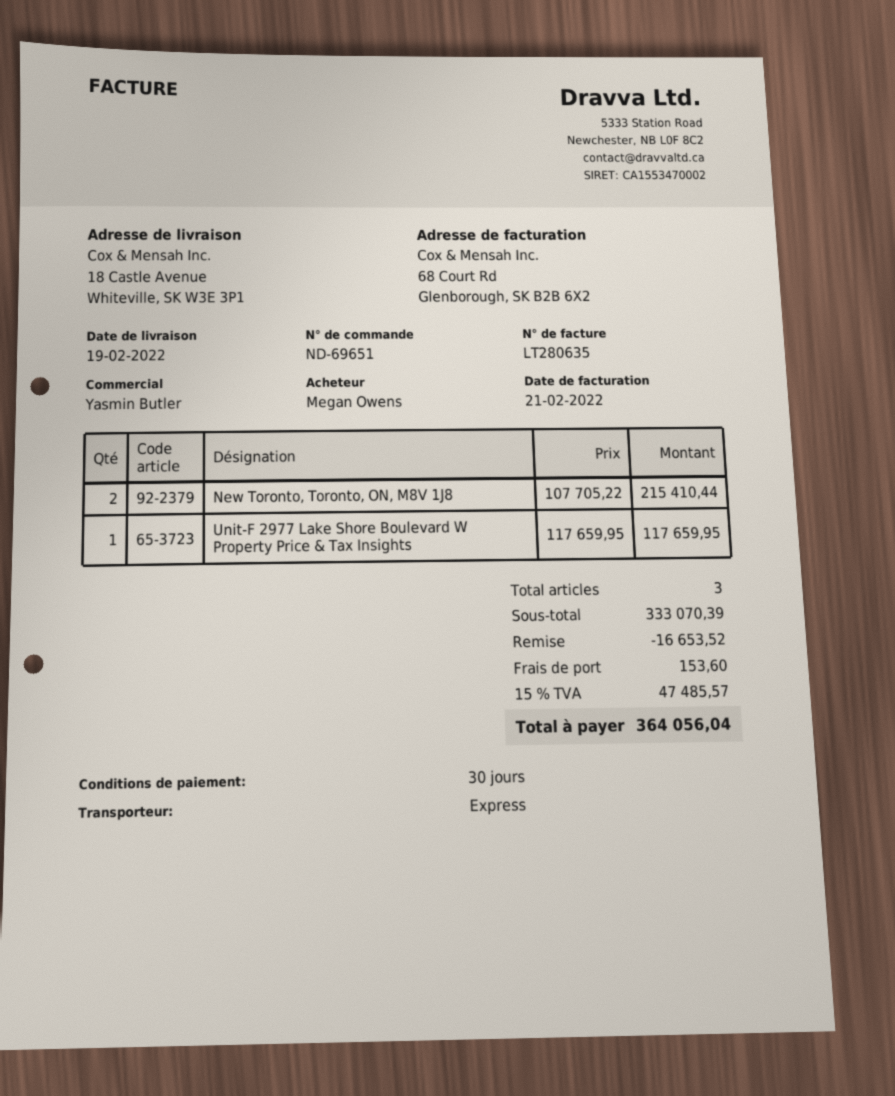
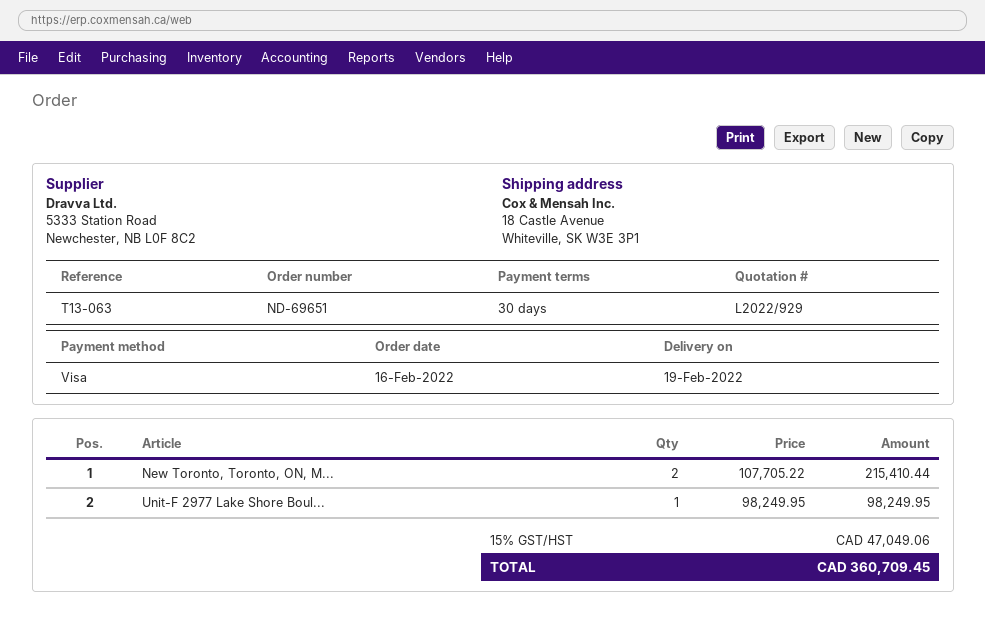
Unit-F 2977 Lake Shore Boulevard W Property Price & Tax Insights: 1 x 117659.95 = 117659.95 -> 1 x 98249.95 = 98249.95
discount: 16653.52 -> none
shipping: 153.60 -> none
tax: 15% = 47485.57 -> 15% = 47049.06
total: 364056.04 -> 360709.45

